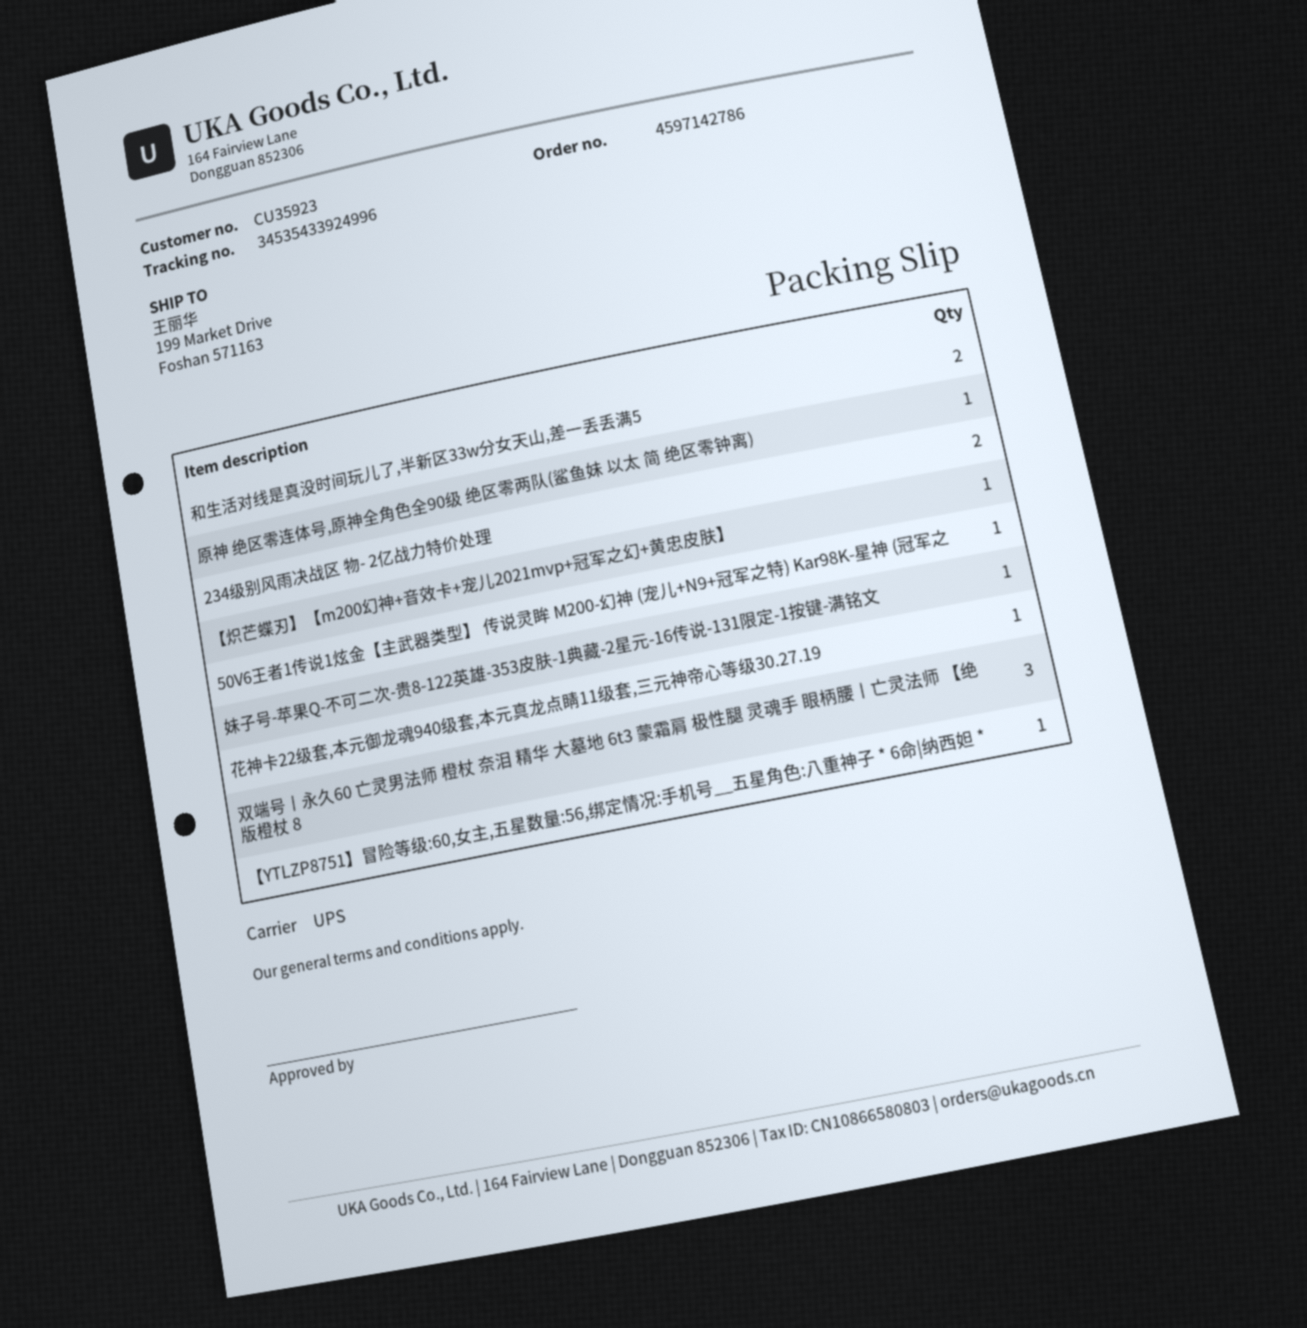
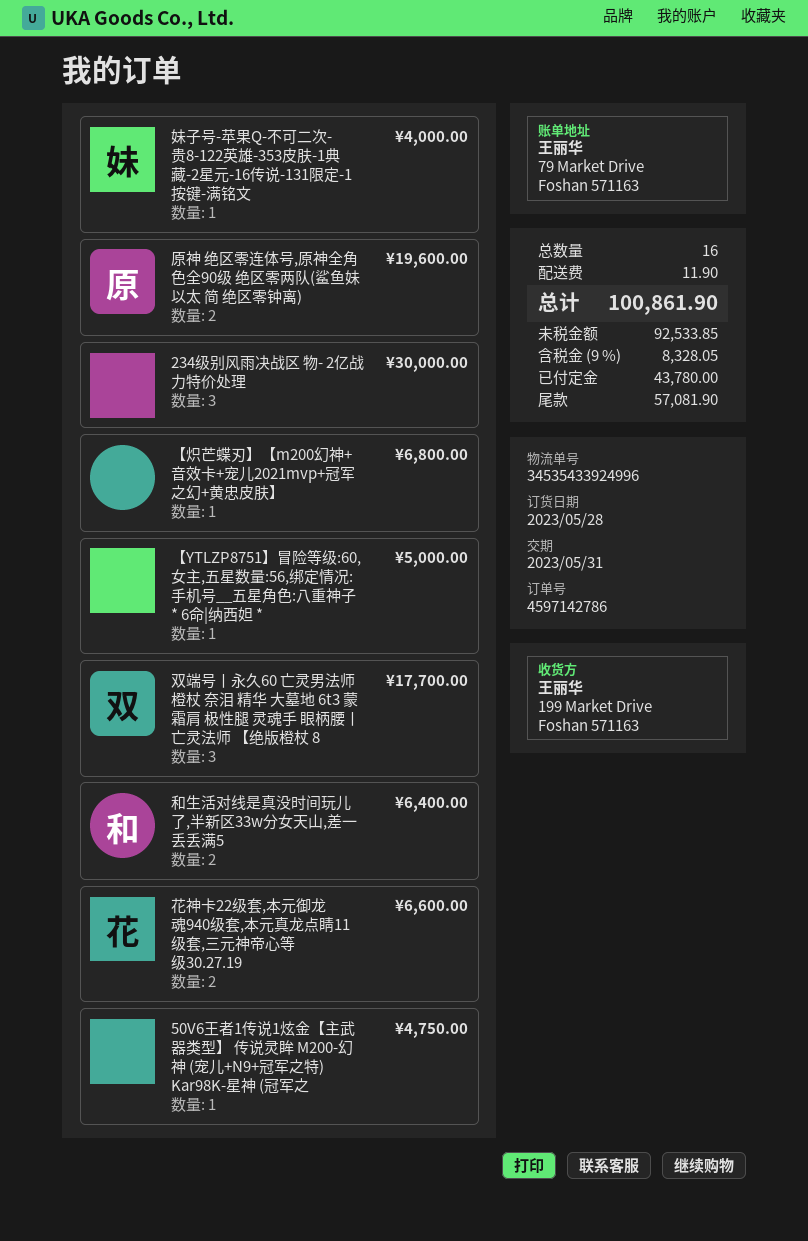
原神 绝区零连体号,原神全角色全90级 绝区零两队(鲨鱼妹 以太 简 绝区零钟离): 1 -> 2
234级别风雨决战区 物- 2亿战力特价处理: 2 -> 3
花神卡22级套,本元御龙魂940级套,本元真龙点睛11级套,三元神帝心等级30.27.19: 1 -> 2

